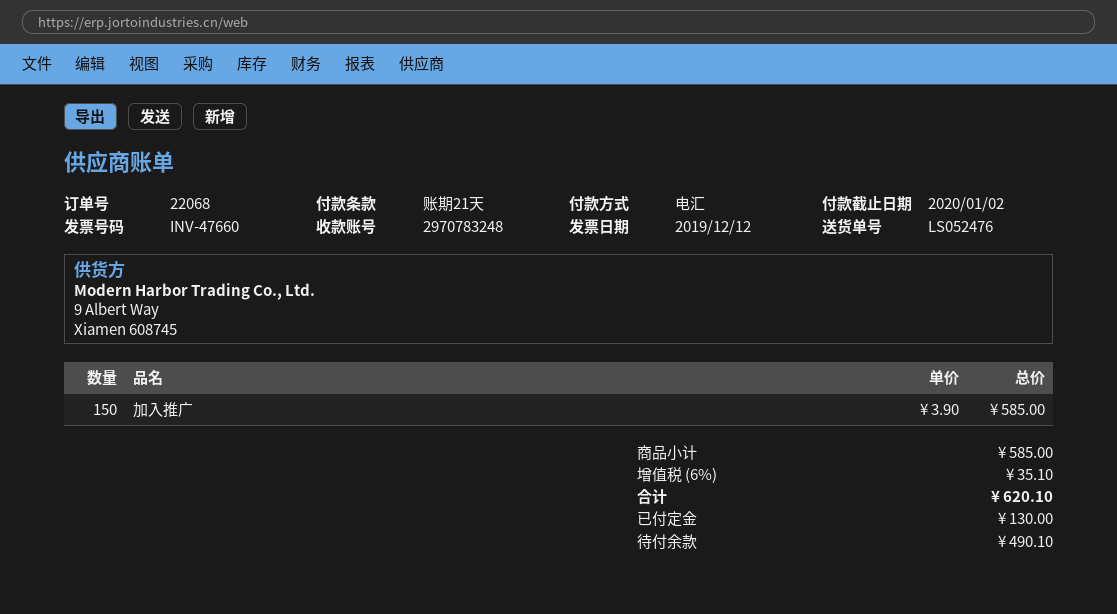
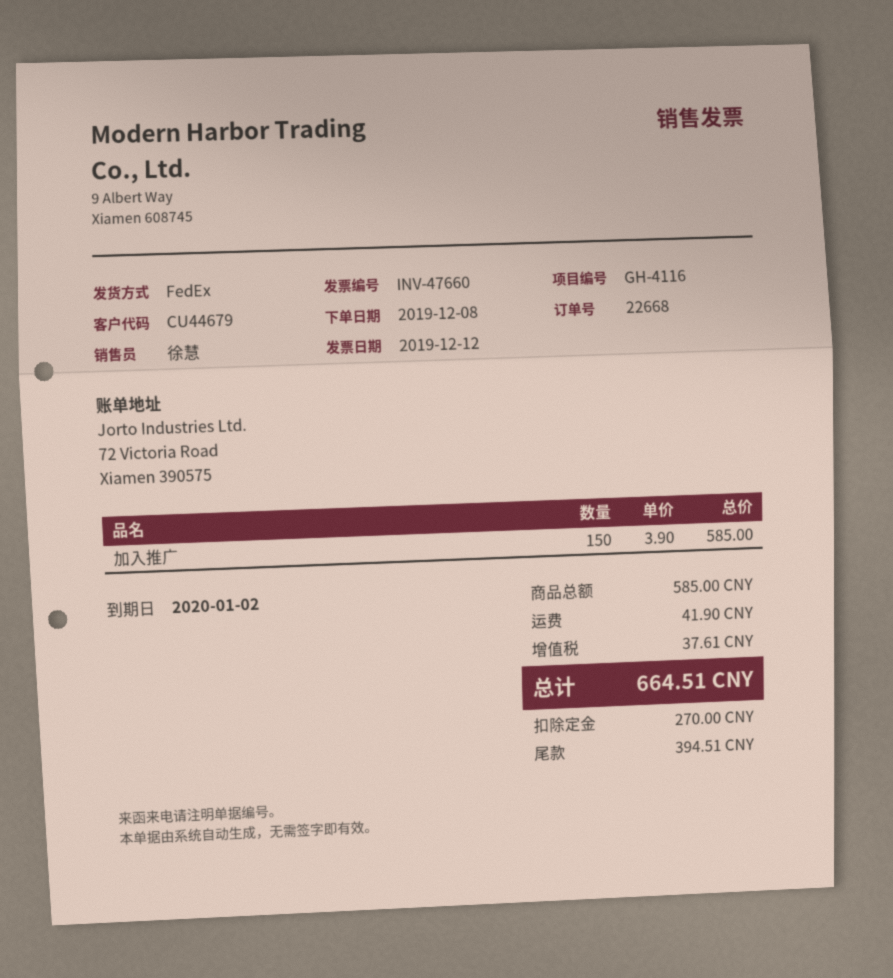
order number: 22068 -> 22668
shipping: none -> 41.90
tax: 35.10 -> 37.61
total: 620.10 -> 664.51
deposit: 130.00 -> 270.00
balance: 490.10 -> 394.51

